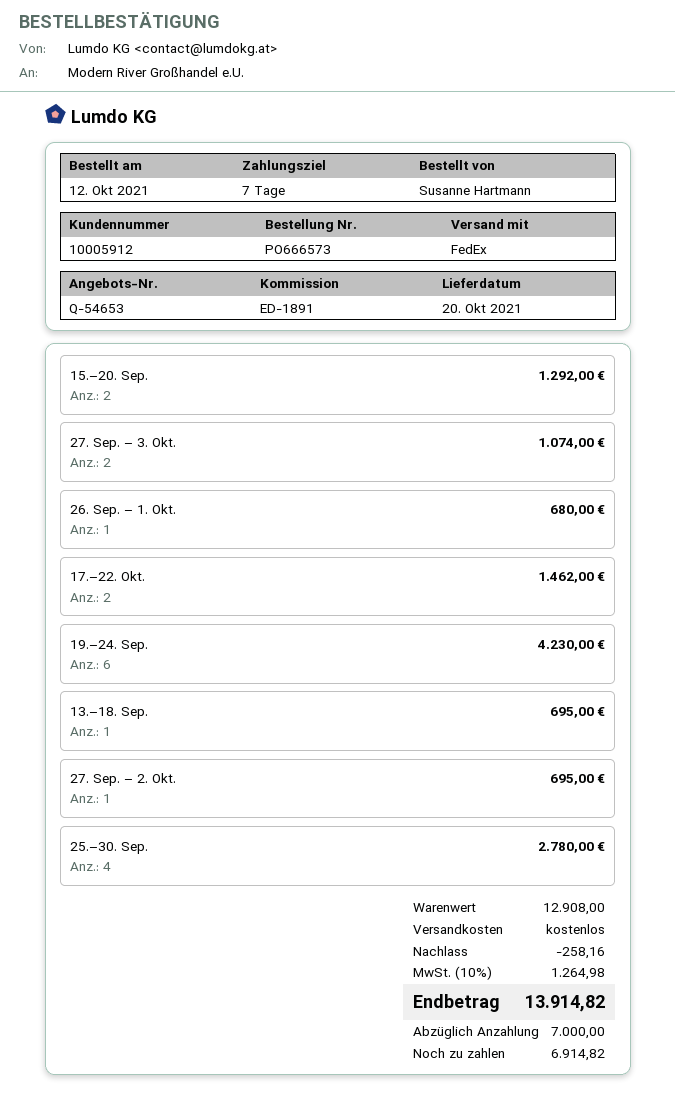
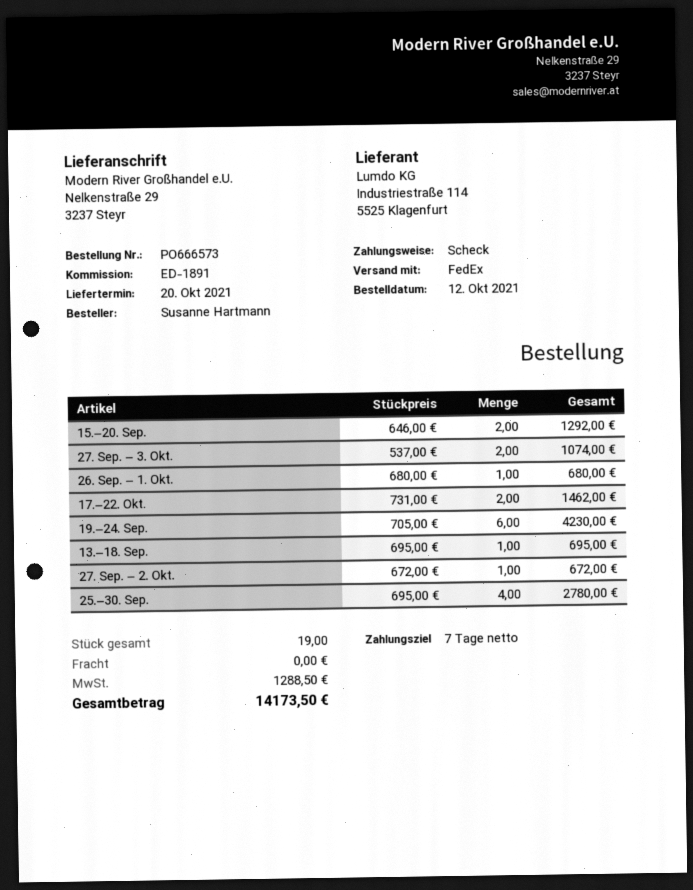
27. Sep. – 2. Okt.: 1 for 695.00 -> 1 for 672.00
discount: 258.16 -> none
tax: 1264.98 -> 1288.50
total: 13914.82 -> 14173.50

